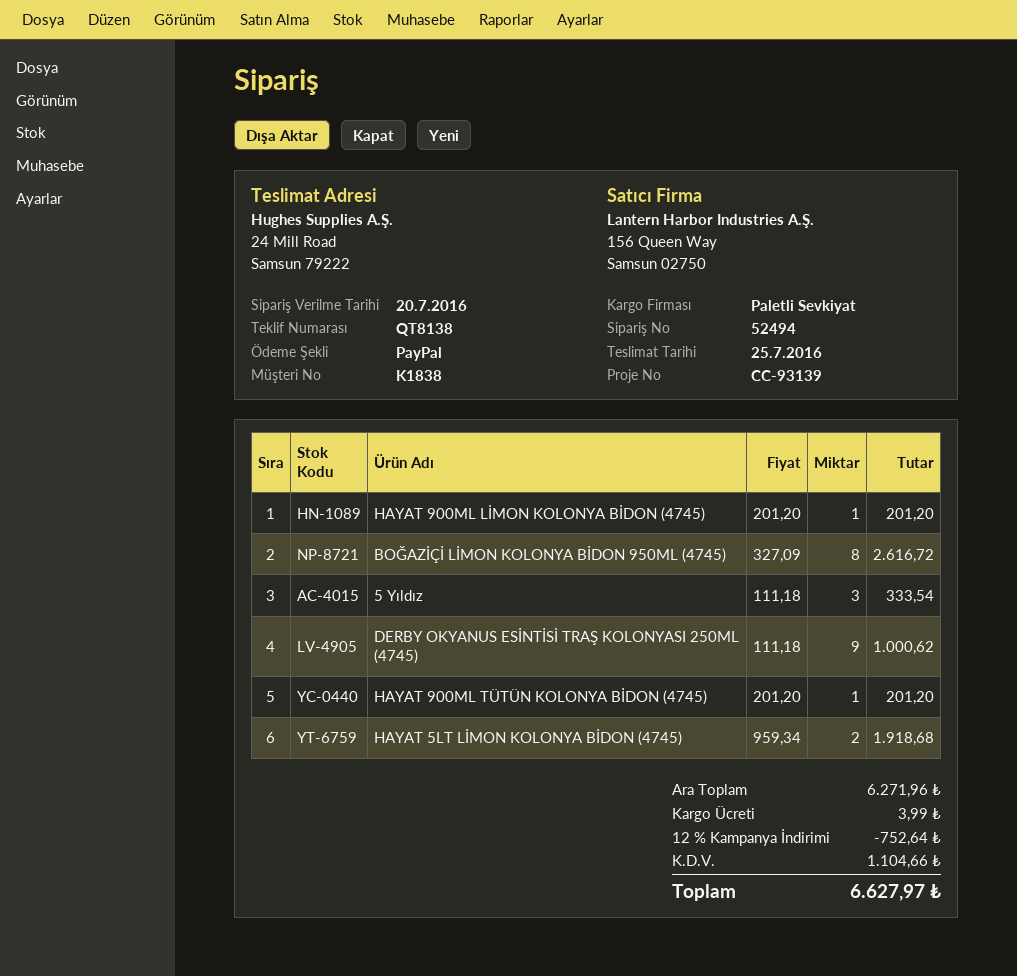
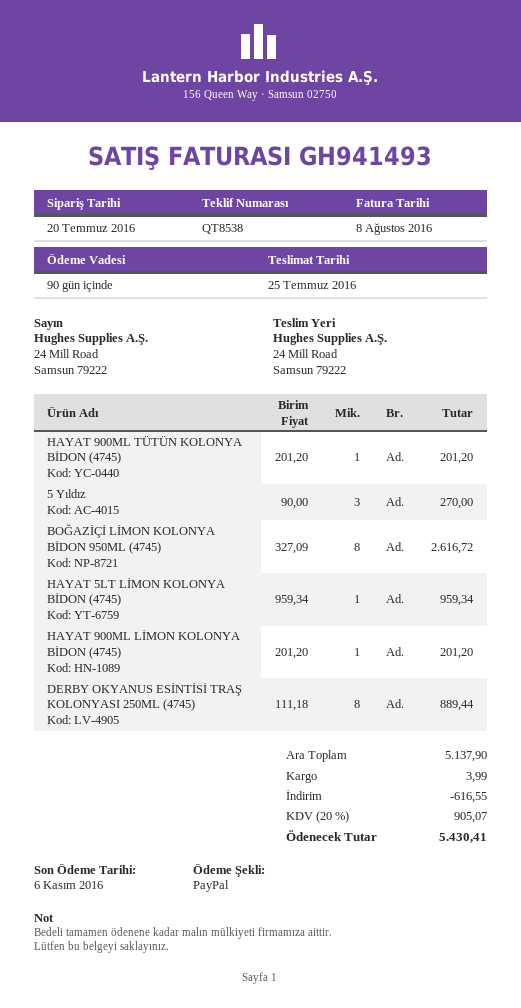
quote number: QT8138 -> QT8538
5 Yıldız: 3 x 111.18 = 333.54 -> 3 x 90.00 = 270.00
DERBY OKYANUS ESİNTİSİ TRAŞ KOLONYASI 250ML (4745): 9 x 111.18 = 1000.62 -> 8 x 111.18 = 889.44
HAYAT 5LT LİMON KOLONYA BİDON (4745): 2 x 959.34 = 1918.68 -> 1 x 959.34 = 959.34
subtotal: 6271.96 -> 5137.90
discount: 752.64 -> 616.55
tax: 1104.66 -> 905.07
total: 6627.97 -> 5430.41

